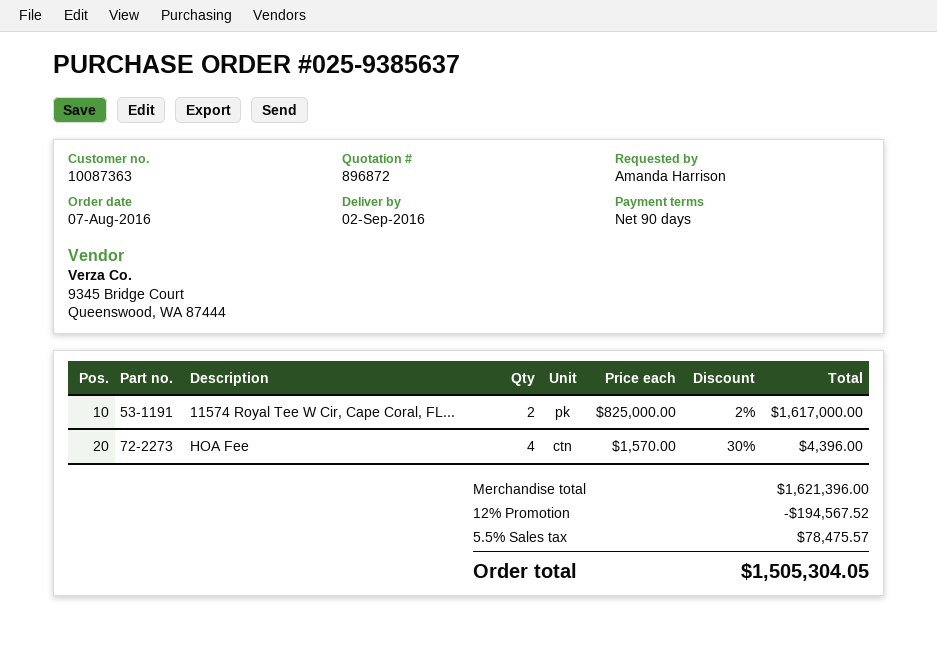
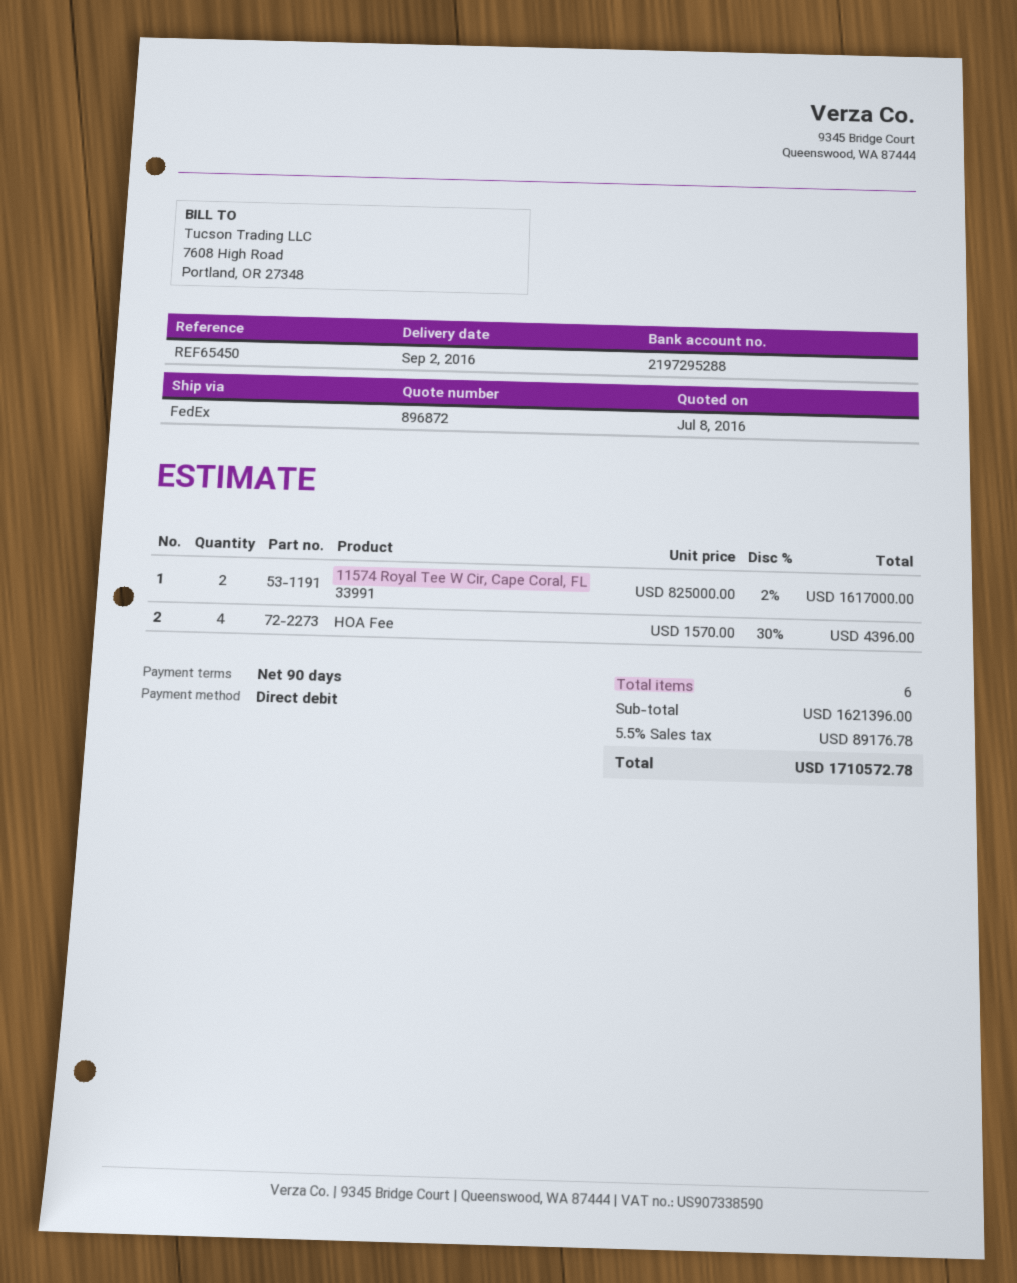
discount: 12% = 194567.52 -> none
tax: 5.5% = 78475.57 -> 5.5% = 89176.78
total: 1505304.05 -> 1710572.78

